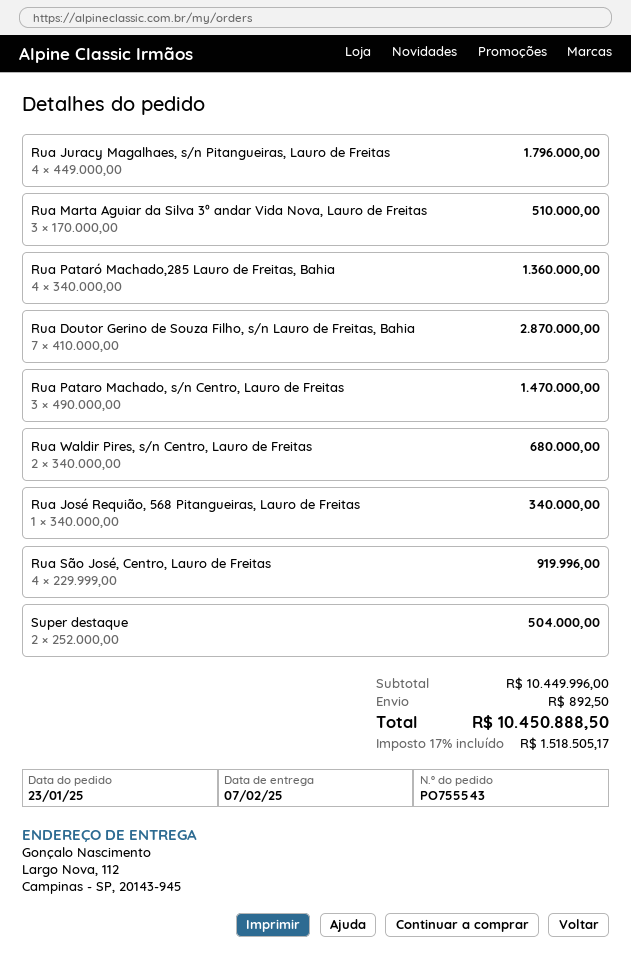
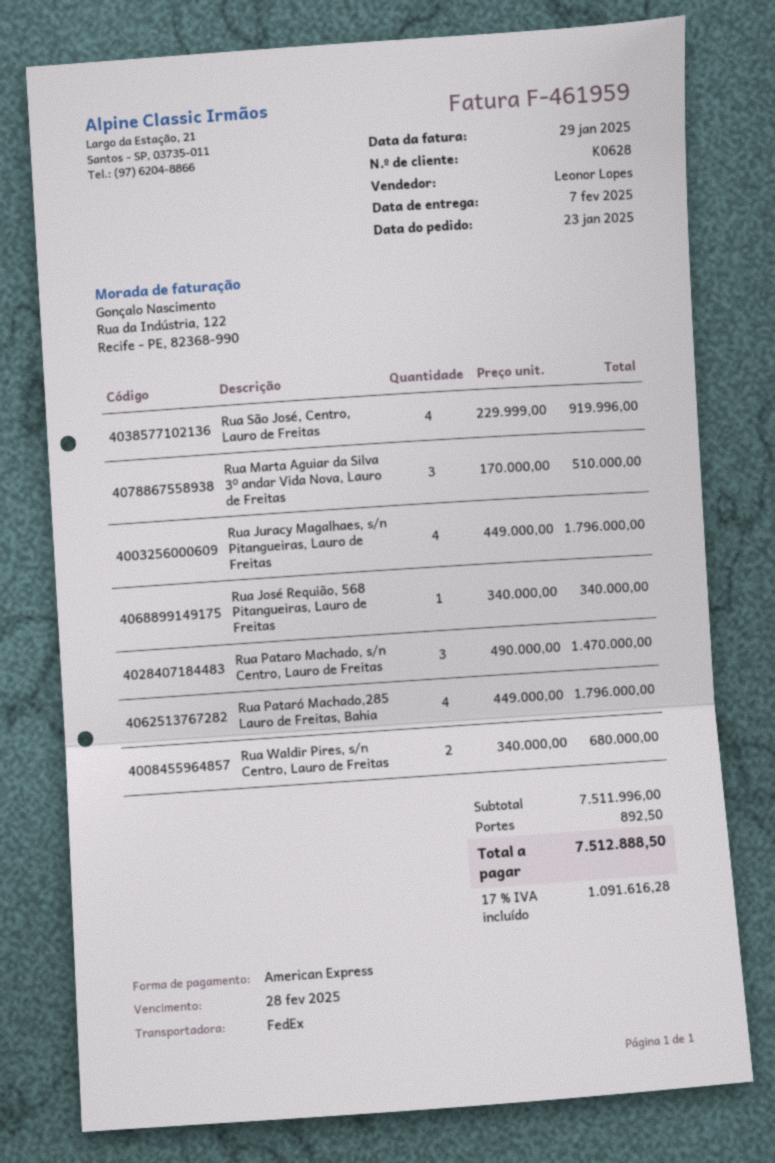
Rua Pataró Machado,285 Lauro de Freitas, Bahia: 4 x 340000.00 = 1360000.00 -> 4 x 449000.00 = 1796000.00
Rua Doutor Gerino de Souza Filho, s/n Lauro de Freitas, Bahia: 7 x 410000.00 = 2870000.00 -> none
Super destaque: 2 x 252000.00 = 504000.00 -> none
subtotal: 10449996.00 -> 7511996.00
tax: 17% = 1518505.17 -> 17% = 1091616.28
total: 10450888.50 -> 7512888.50

